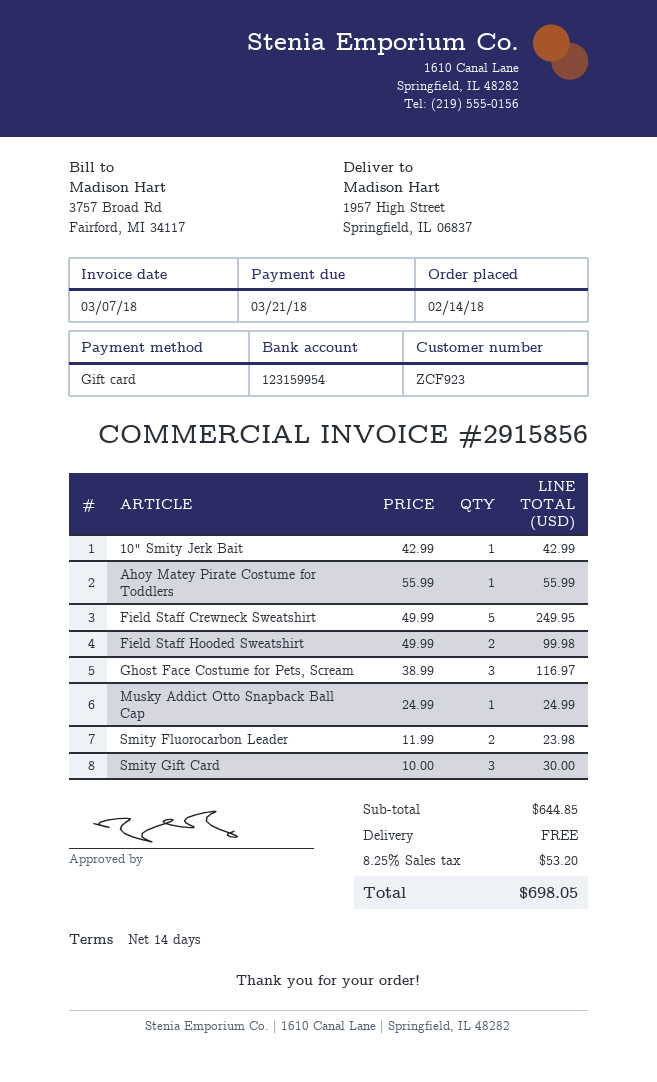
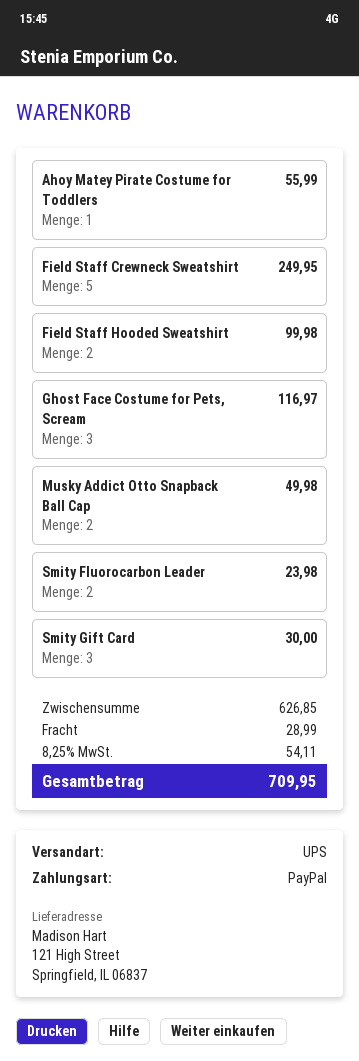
payment method: gift card -> PayPal
ship to: 1957 High Street, Springfield, IL 06837 -> 121 High Street, Springfield, IL 06837
10" Smity Jerk Bait: 1 for 42.99 -> none
Musky Addict Otto Snapback Ball Cap: 1 for 24.99 -> 2 for 49.98
subtotal: 644.85 -> 626.85
shipping: 0.00 -> 28.99
tax: 8.25% = 53.20 -> 8.25% = 54.11
total: 698.05 -> 709.95

